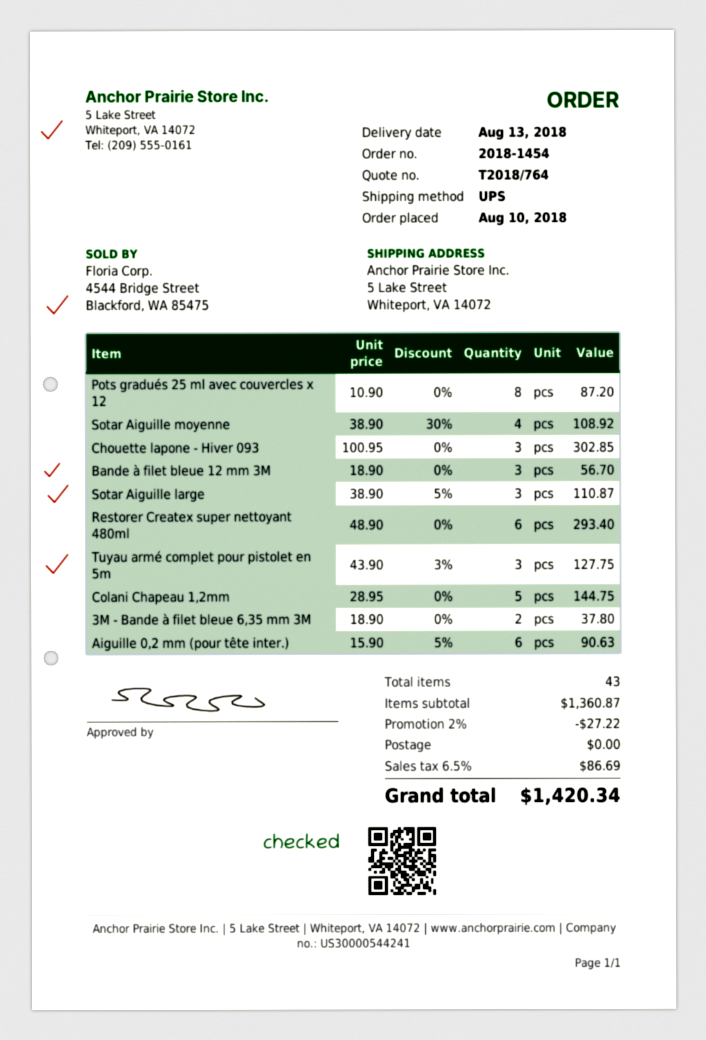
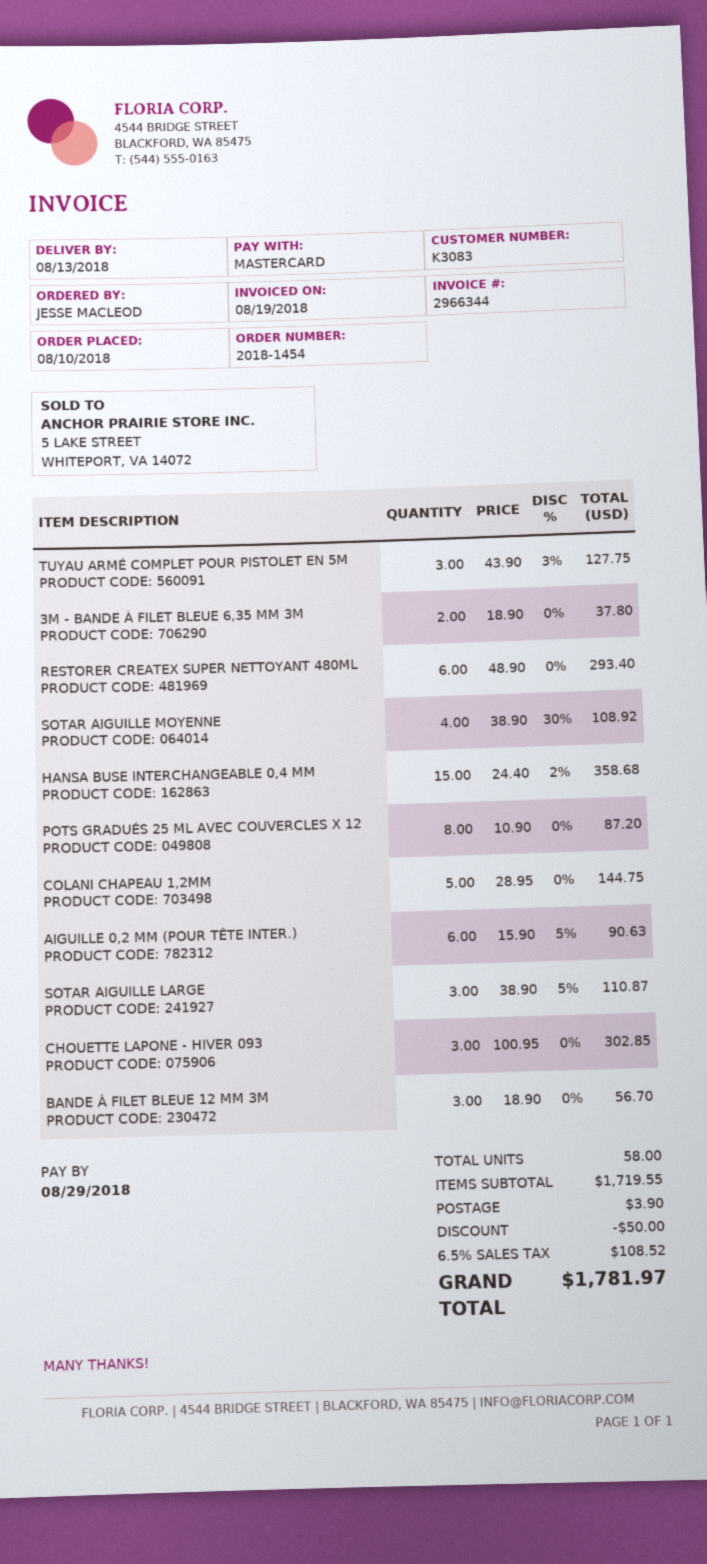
HANSA BUSE INTERCHANGEABLE 0,4 MM: none -> 15 x 24.40 - 2% = 358.68
total quantity: 43 -> 58
subtotal: 1360.87 -> 1719.55
discount: 27.22 -> 50.00
shipping: 0.00 -> 3.90
tax: 6.5% = 86.69 -> 6.5% = 108.52
total: 1420.34 -> 1781.97

